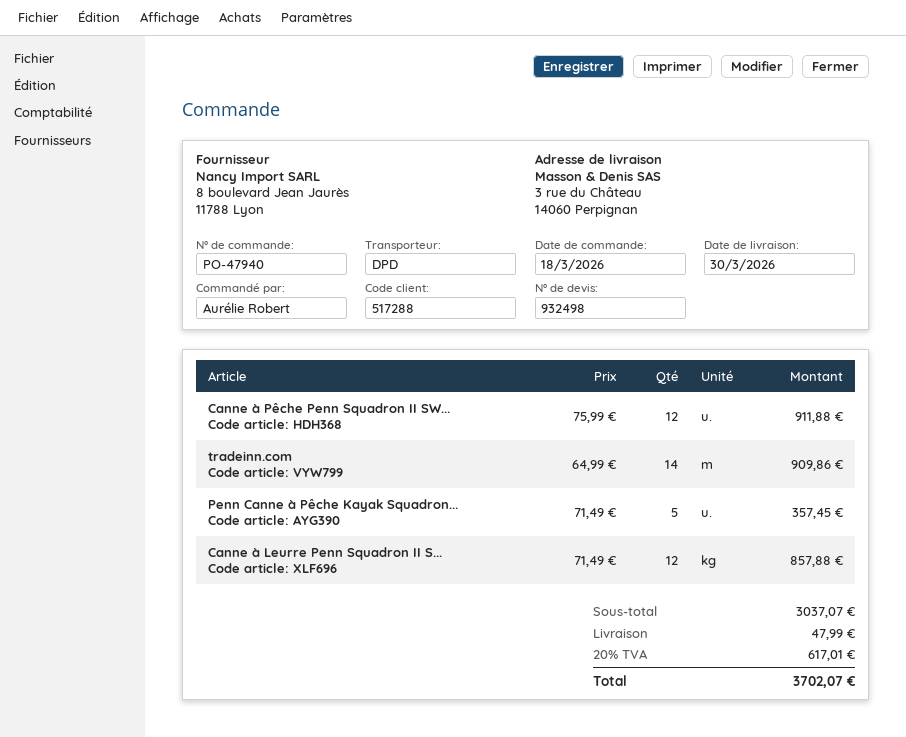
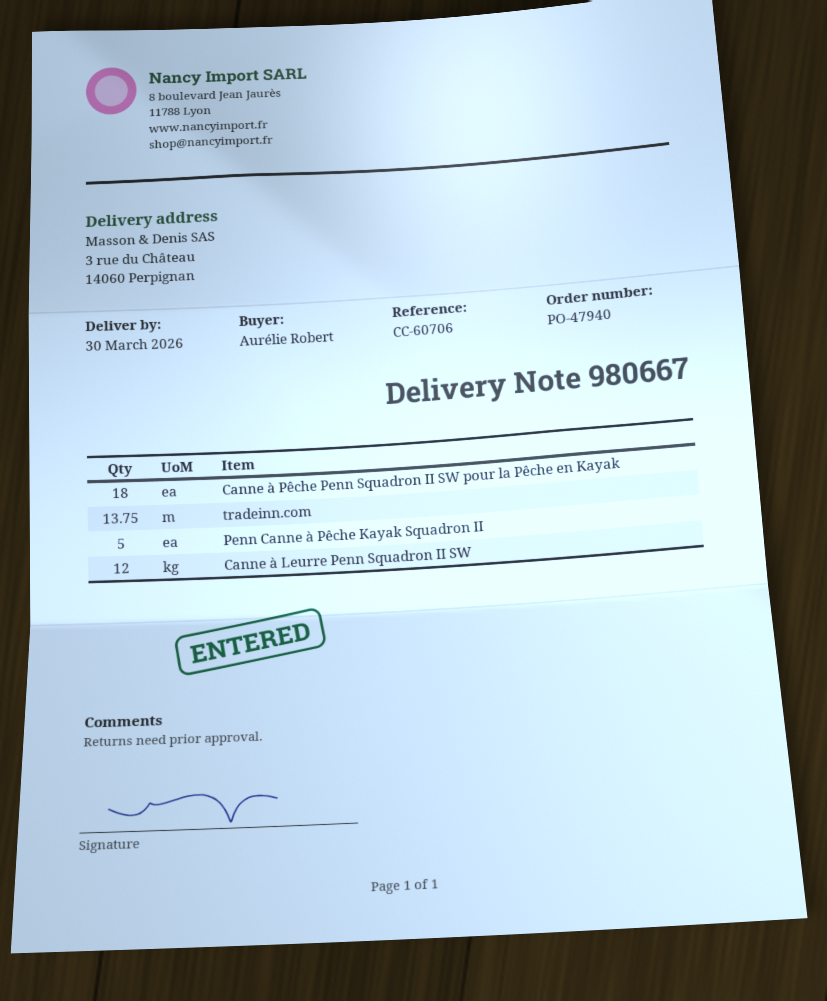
Canne à Pêche Penn Squadron II SW...: 12 -> 18
tradeinn.com: 14 -> 13.75

